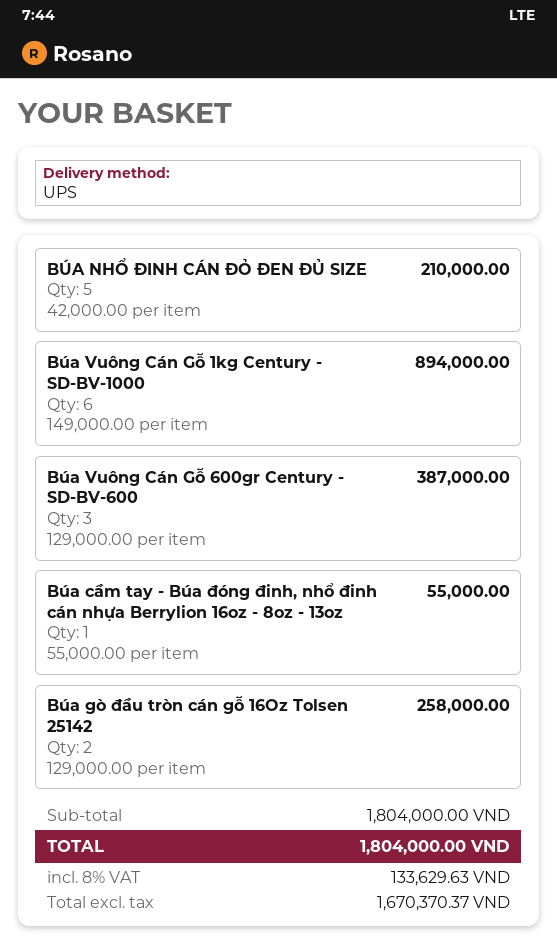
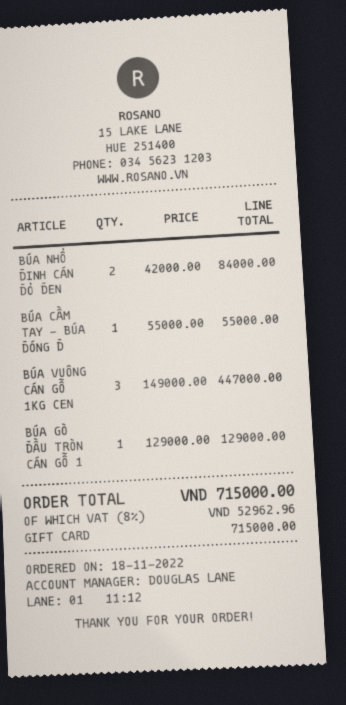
BÚA NHỔ ĐINH CÁN ĐỎ ĐEN ĐỦ SIZE: 5 x 42000.00 = 210000.00 -> 2 x 42000.00 = 84000.00
Búa Vuông Cán Gỗ 1kg Century - SD-BV-1000: 6 x 149000.00 = 894000.00 -> 3 x 149000.00 = 447000.00
Búa Vuông Cán Gỗ 600gr Century - SD-BV-600: 3 x 129000.00 = 387000.00 -> none
Búa gò đầu tròn cán gỗ 16Oz Tolsen 25142: 2 x 129000.00 = 258000.00 -> 1 x 129000.00 = 129000.00
tax: 8% = 133629.63 -> 8% = 52962.96
total: 1804000.00 -> 715000.00

